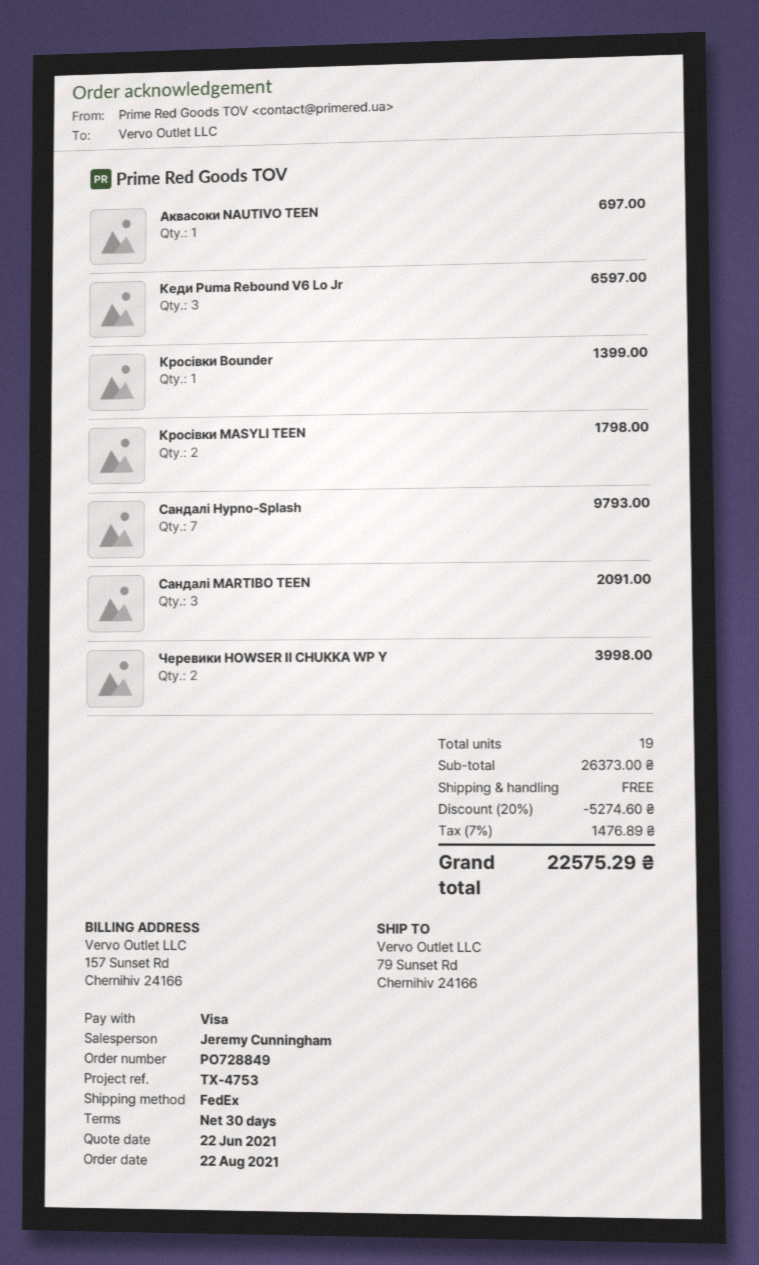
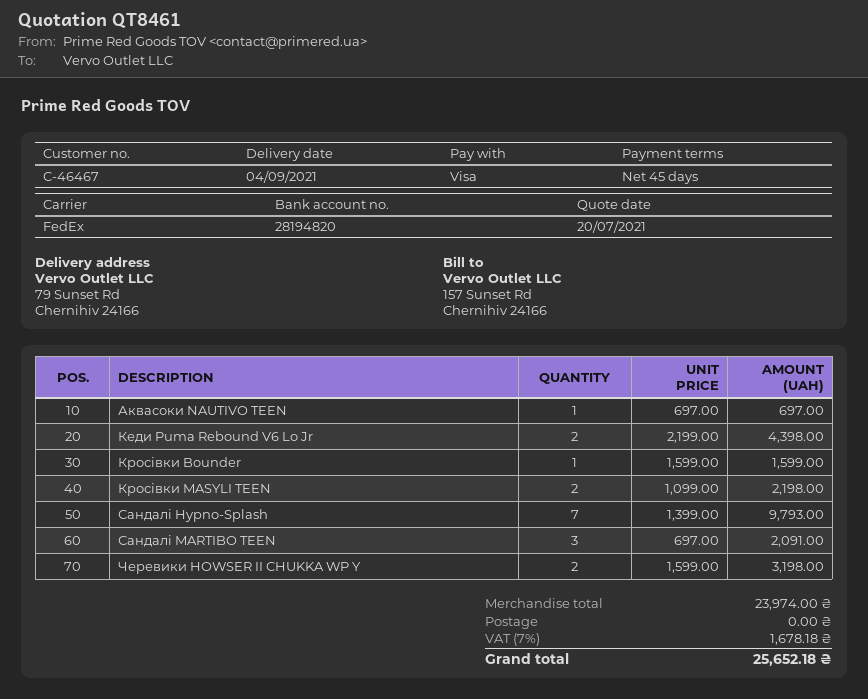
quote date: 2021-06-22 -> 2021-07-20
payment terms: 30 days -> 45 days
Кеди Puma Rebound V6 Lo Jr: 3 for 6597.00 -> 2 for 4398.00
Кросівки Bounder: 1 for 1399.00 -> 1 for 1599.00
Кросівки MASYLI TEEN: 2 for 1798.00 -> 2 for 2198.00
Черевики HOWSER II CHUKKA WP Y: 2 for 3998.00 -> 2 for 3198.00
subtotal: 26373.00 -> 23974.00
discount: 20% = 5274.60 -> none
tax: 7% = 1476.89 -> 7% = 1678.18
total: 22575.29 -> 25652.18

